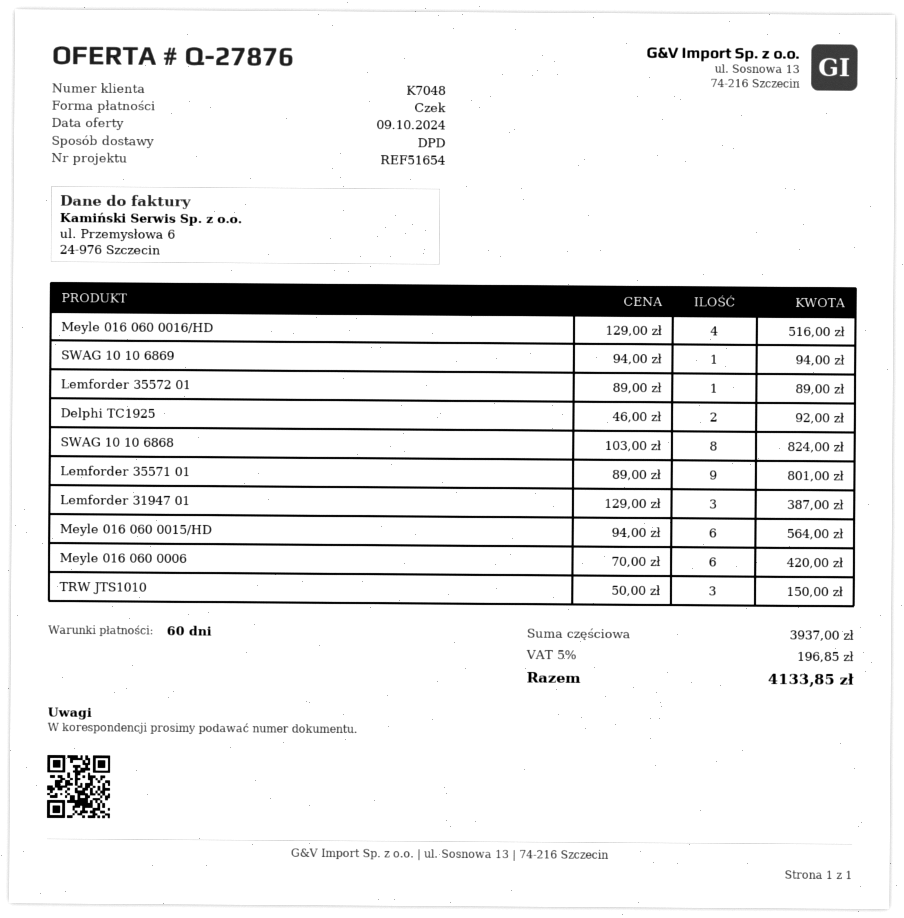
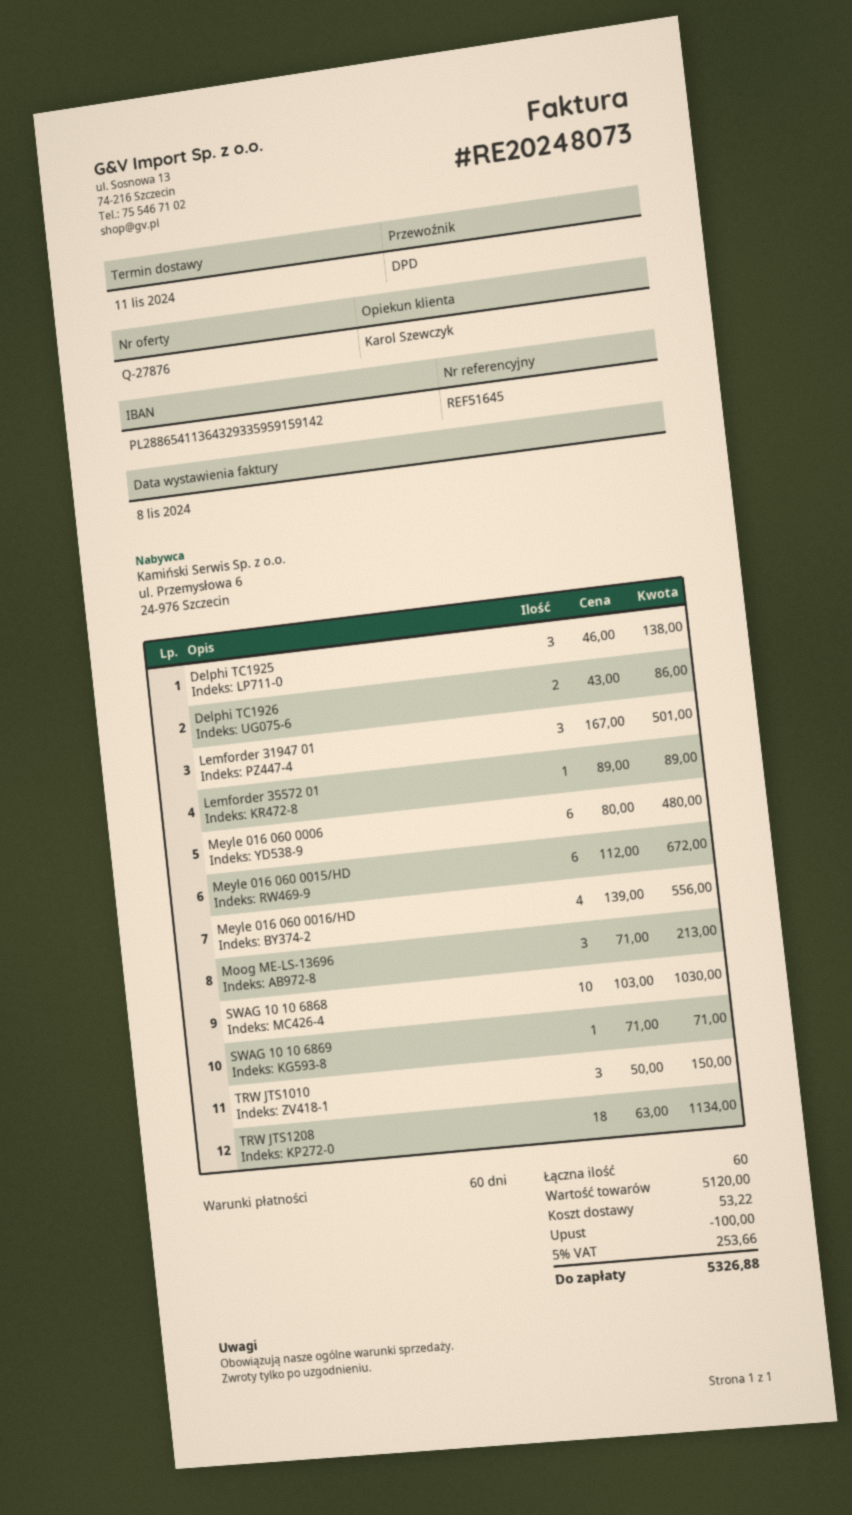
reference: REF51654 -> REF51645
Meyle 016 060 0016/HD: 4 x 129.00 = 516.00 -> 4 x 139.00 = 556.00
SWAG 10 10 6869: 1 x 94.00 = 94.00 -> 1 x 71.00 = 71.00
Delphi TC1925: 2 x 46.00 = 92.00 -> 3 x 46.00 = 138.00
SWAG 10 10 6868: 8 x 103.00 = 824.00 -> 10 x 103.00 = 1030.00
Lemforder 35571 01: 9 x 89.00 = 801.00 -> none
Lemforder 31947 01: 3 x 129.00 = 387.00 -> 3 x 167.00 = 501.00
Meyle 016 060 0015/HD: 6 x 94.00 = 564.00 -> 6 x 112.00 = 672.00
Meyle 016 060 0006: 6 x 70.00 = 420.00 -> 6 x 80.00 = 480.00
Delphi TC1926: none -> 2 x 43.00 = 86.00
Moog ME-LS-13696: none -> 3 x 71.00 = 213.00
TRW JTS1208: none -> 18 x 63.00 = 1134.00
subtotal: 3937.00 -> 5120.00
discount: none -> 100.00
shipping: none -> 53.22
tax: 5% = 196.85 -> 5% = 253.66
total: 4133.85 -> 5326.88

